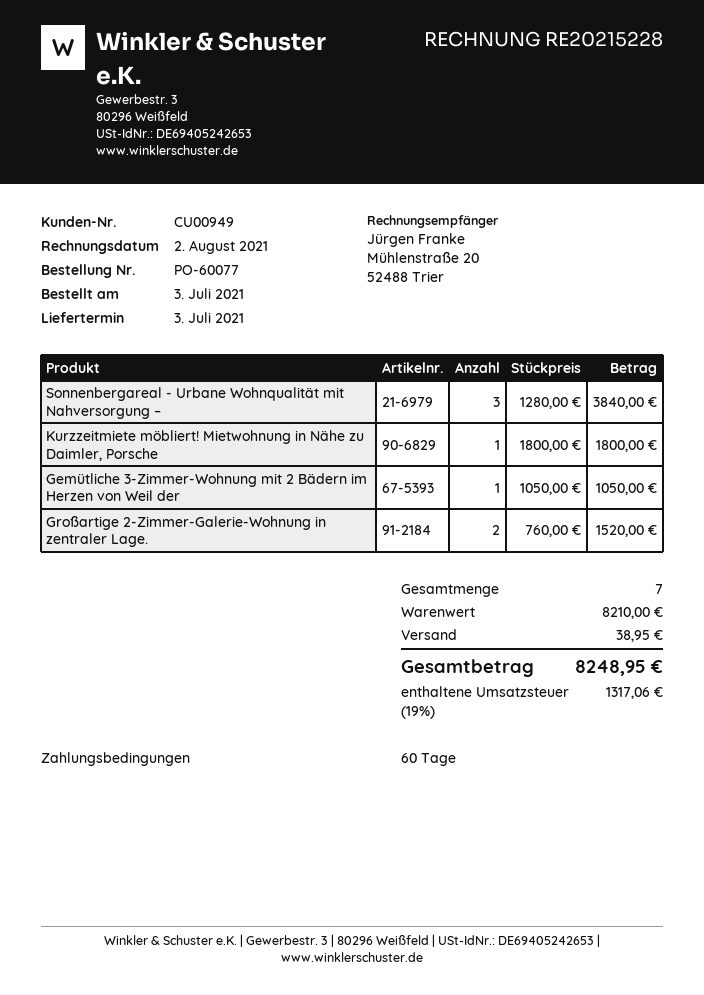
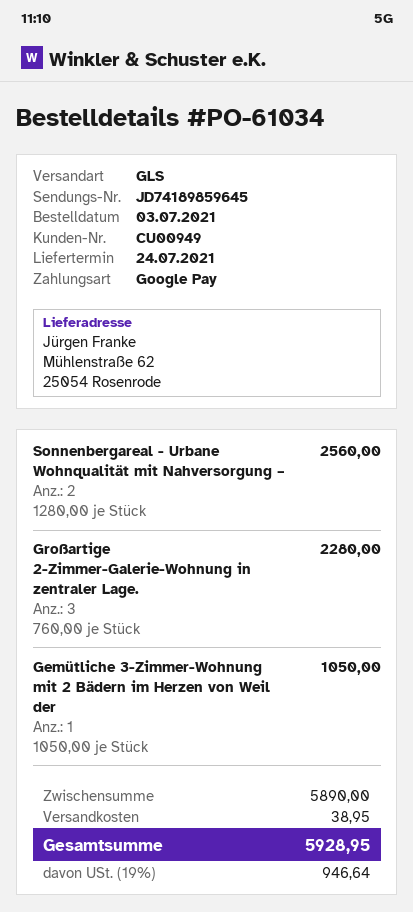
order number: PO-60077 -> PO-61034
delivery date: 2021-07-03 -> 2021-07-24
Sonnenbergareal - Urbane Wohnqualität mit Nahversorgung –: 3 x 1280.00 = 3840.00 -> 2 x 1280.00 = 2560.00
Kurzzeitmiete möbliert! Mietwohnung in Nähe zu Daimler, Porsche: 1 x 1800.00 = 1800.00 -> none
Großartige 2-Zimmer-Galerie-Wohnung in zentraler Lage.: 2 x 760.00 = 1520.00 -> 3 x 760.00 = 2280.00
subtotal: 8210.00 -> 5890.00
tax: 19% = 1317.06 -> 19% = 946.64
total: 8248.95 -> 5928.95

